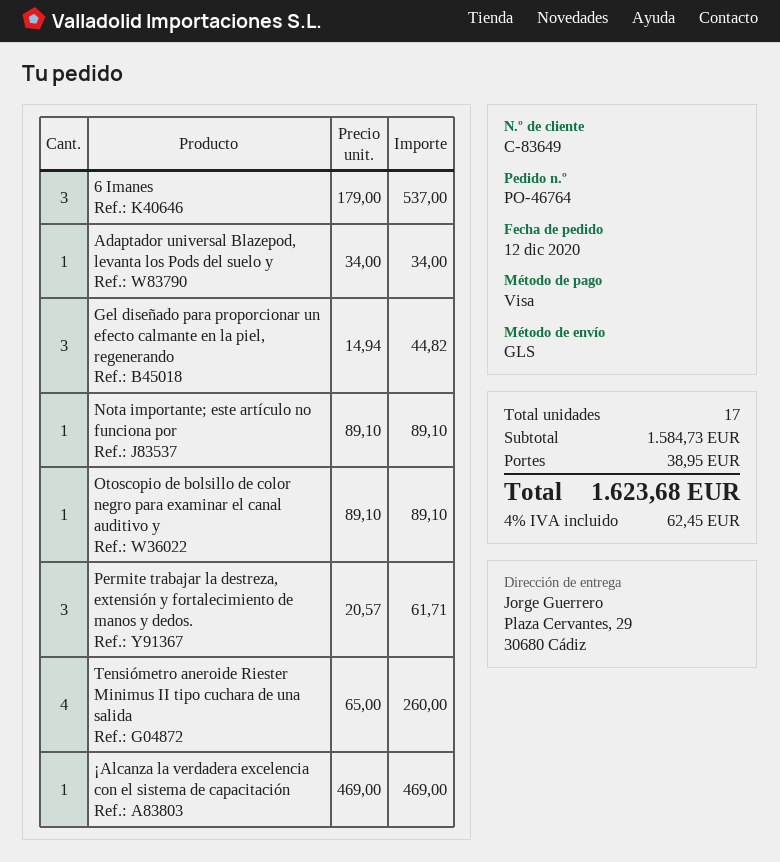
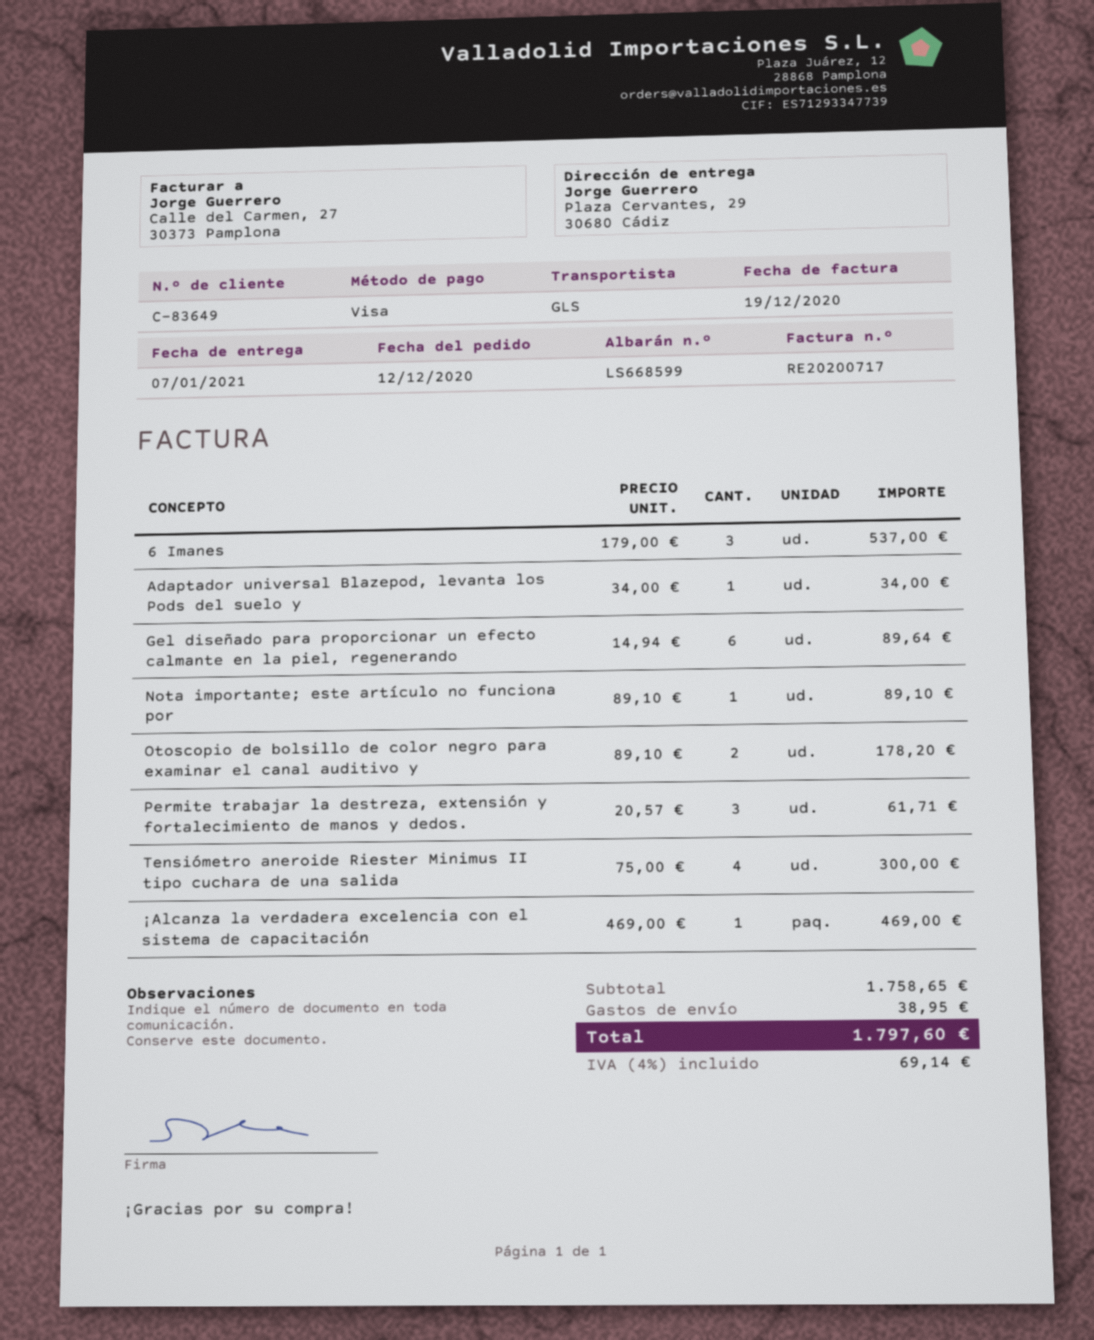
Gel diseñado para proporcionar un efecto calmante en la piel, regenerando: 3 x 14.94 = 44.82 -> 6 x 14.94 = 89.64
Otoscopio de bolsillo de color negro para examinar el canal auditivo y: 1 x 89.10 = 89.10 -> 2 x 89.10 = 178.20
Tensiómetro aneroide Riester Minimus II tipo cuchara de una salida: 4 x 65.00 = 260.00 -> 4 x 75.00 = 300.00
subtotal: 1584.73 -> 1758.65
tax: 4% = 62.45 -> 4% = 69.14
total: 1623.68 -> 1797.60

